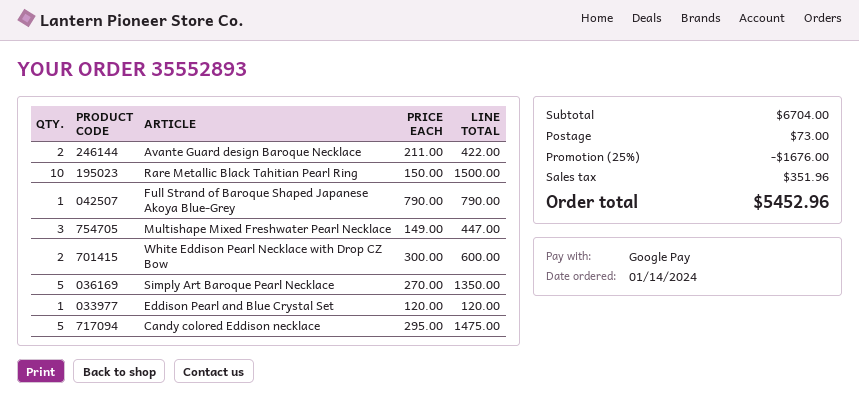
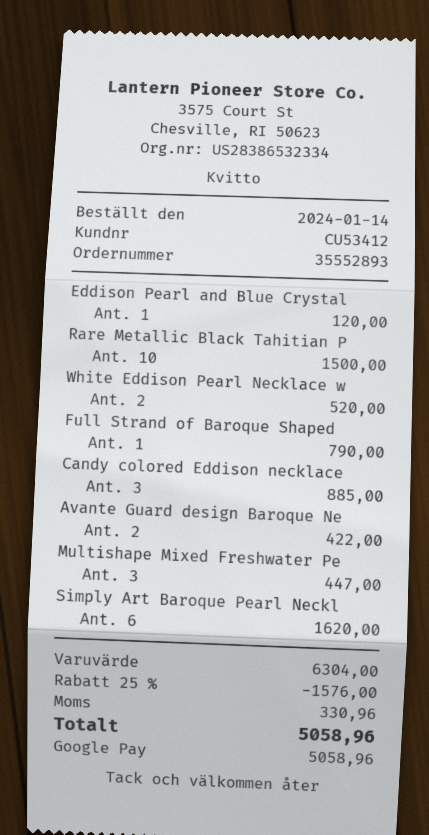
White Eddison Pearl Necklace with Drop CZ Bow: 2 for 600.00 -> 2 for 520.00
Simply Art Baroque Pearl Necklace: 5 for 1350.00 -> 6 for 1620.00
Candy colored Eddison necklace: 5 for 1475.00 -> 3 for 885.00
subtotal: 6704.00 -> 6304.00
discount: 25% = 1676.00 -> 25% = 1576.00
shipping: 73.00 -> none
tax: 351.96 -> 330.96
total: 5452.96 -> 5058.96

